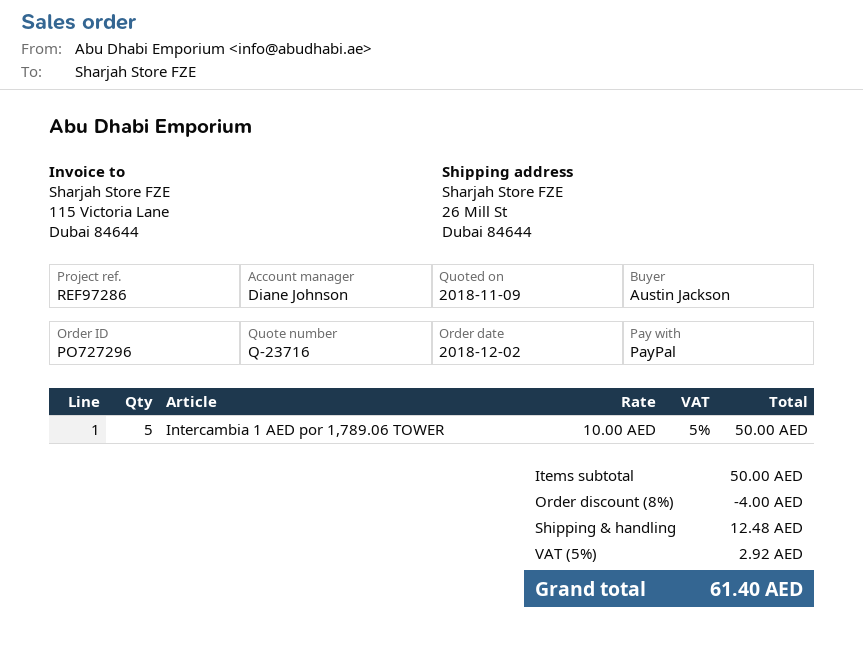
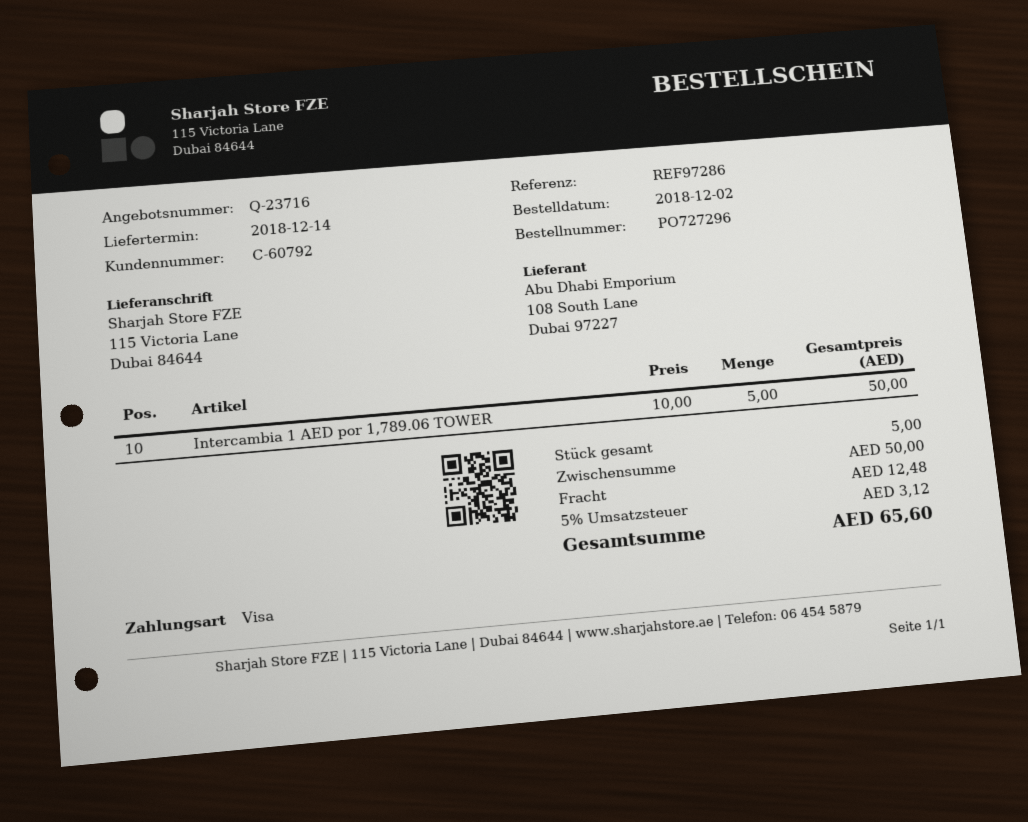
payment method: PayPal -> Visa
ship to: 26 Mill St, Dubai 84644 -> 115 Victoria Lane, Dubai 84644
discount: 8% = 4.00 -> none
tax: 5% = 2.92 -> 5% = 3.12
total: 61.40 -> 65.60

